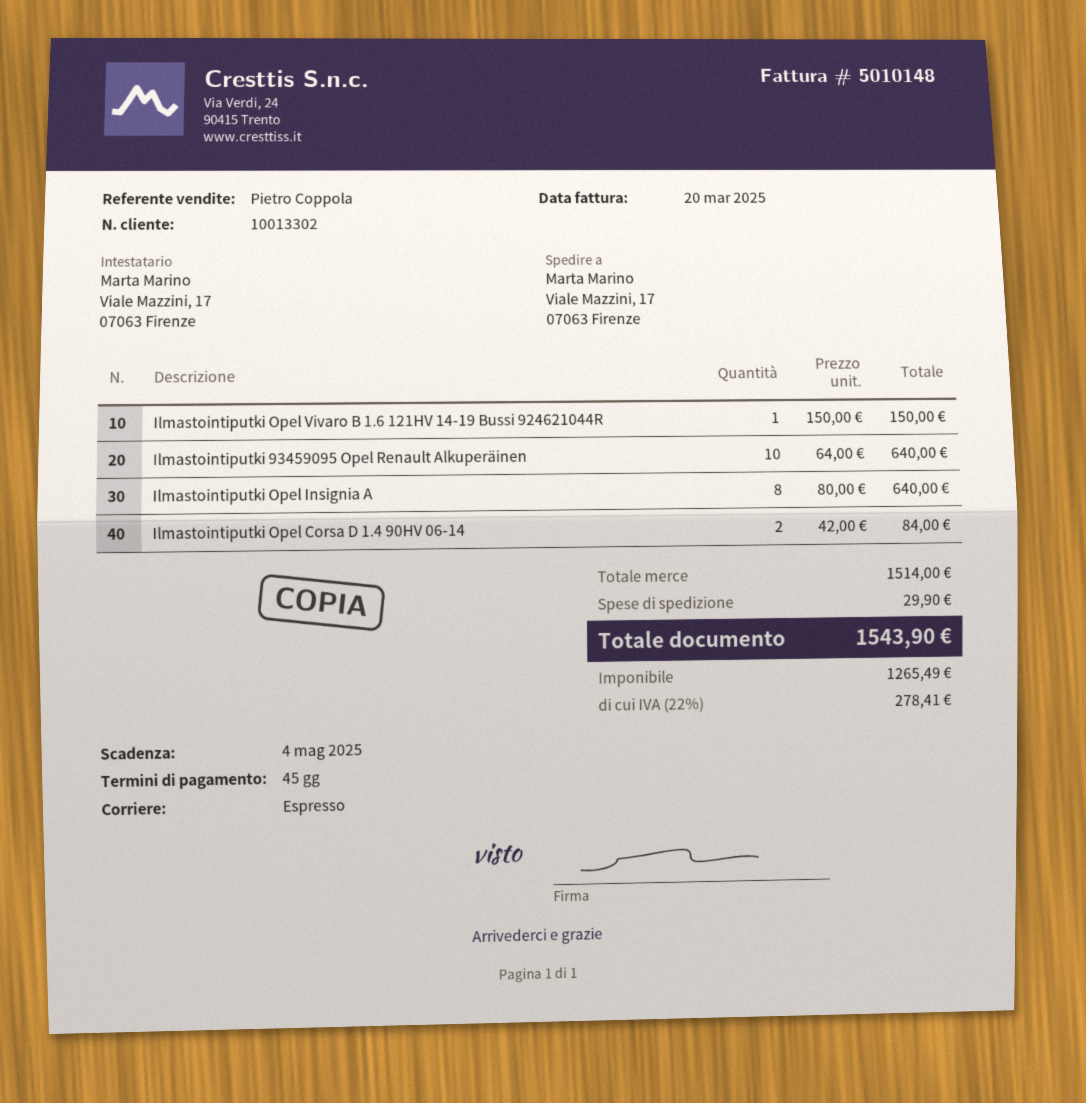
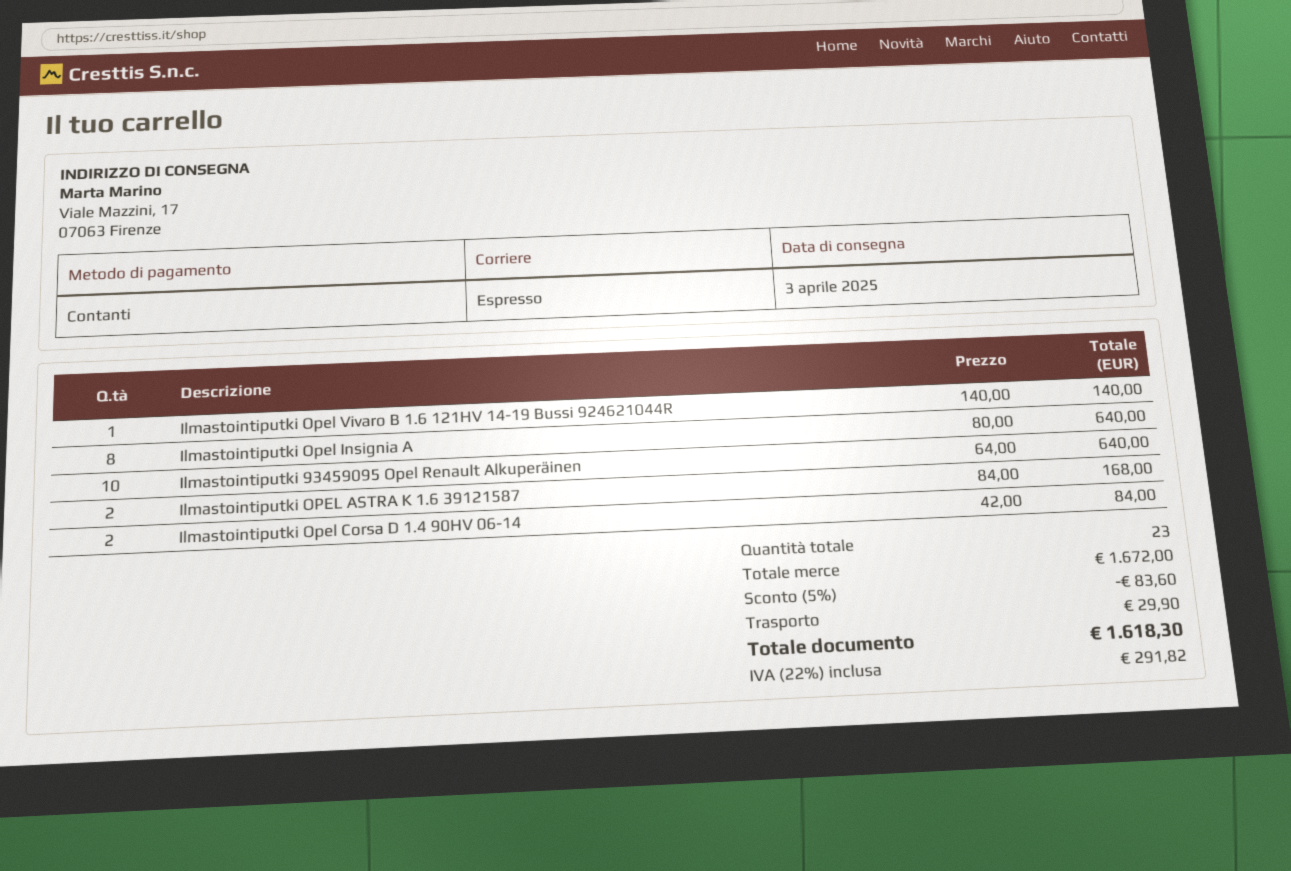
Ilmastointiputki Opel Vivaro B 1.6 121HV 14-19 Bussi 924621044R: 1 x 150.00 = 150.00 -> 1 x 140.00 = 140.00
Ilmastointiputki OPEL ASTRA K 1.6 39121587: none -> 2 x 84.00 = 168.00
subtotal: 1514.00 -> 1672.00
discount: none -> 5% = 83.60
tax: 22% = 278.41 -> 22% = 291.82
total: 1543.90 -> 1618.30

